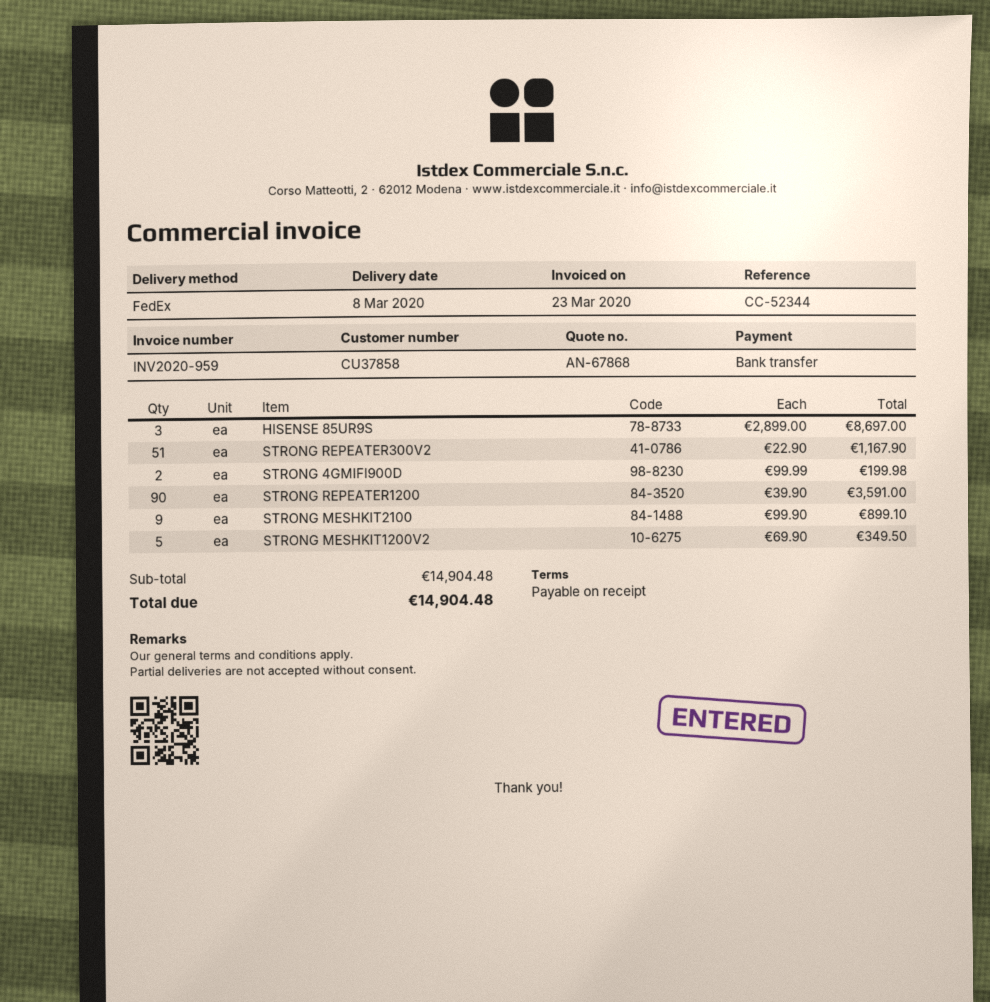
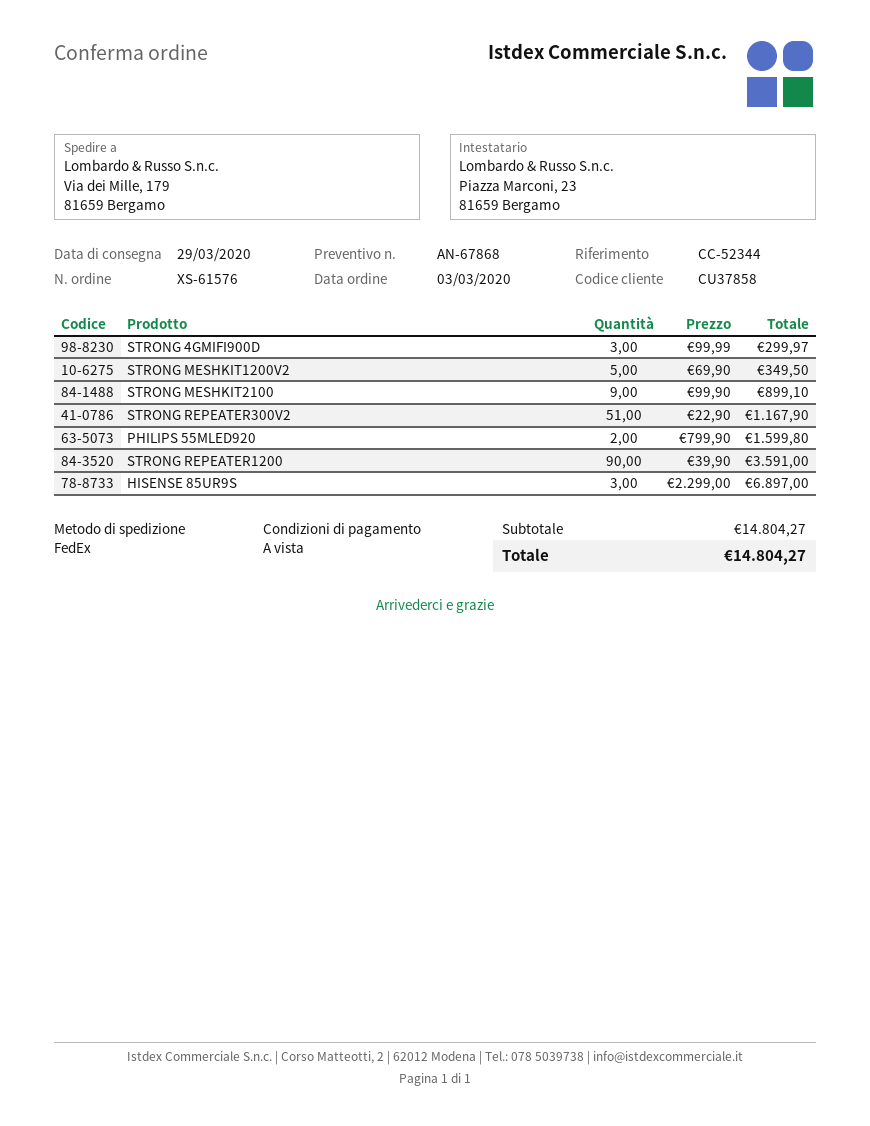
delivery date: 2020-03-08 -> 2020-03-29
HISENSE 85UR9S: 3 x 2899.00 = 8697.00 -> 3 x 2299.00 = 6897.00
STRONG 4GMIFI900D: 2 x 99.99 = 199.98 -> 3 x 99.99 = 299.97
PHILIPS 55MLED920: none -> 2 x 799.90 = 1599.80
subtotal: 14904.48 -> 14804.27
total: 14904.48 -> 14804.27

